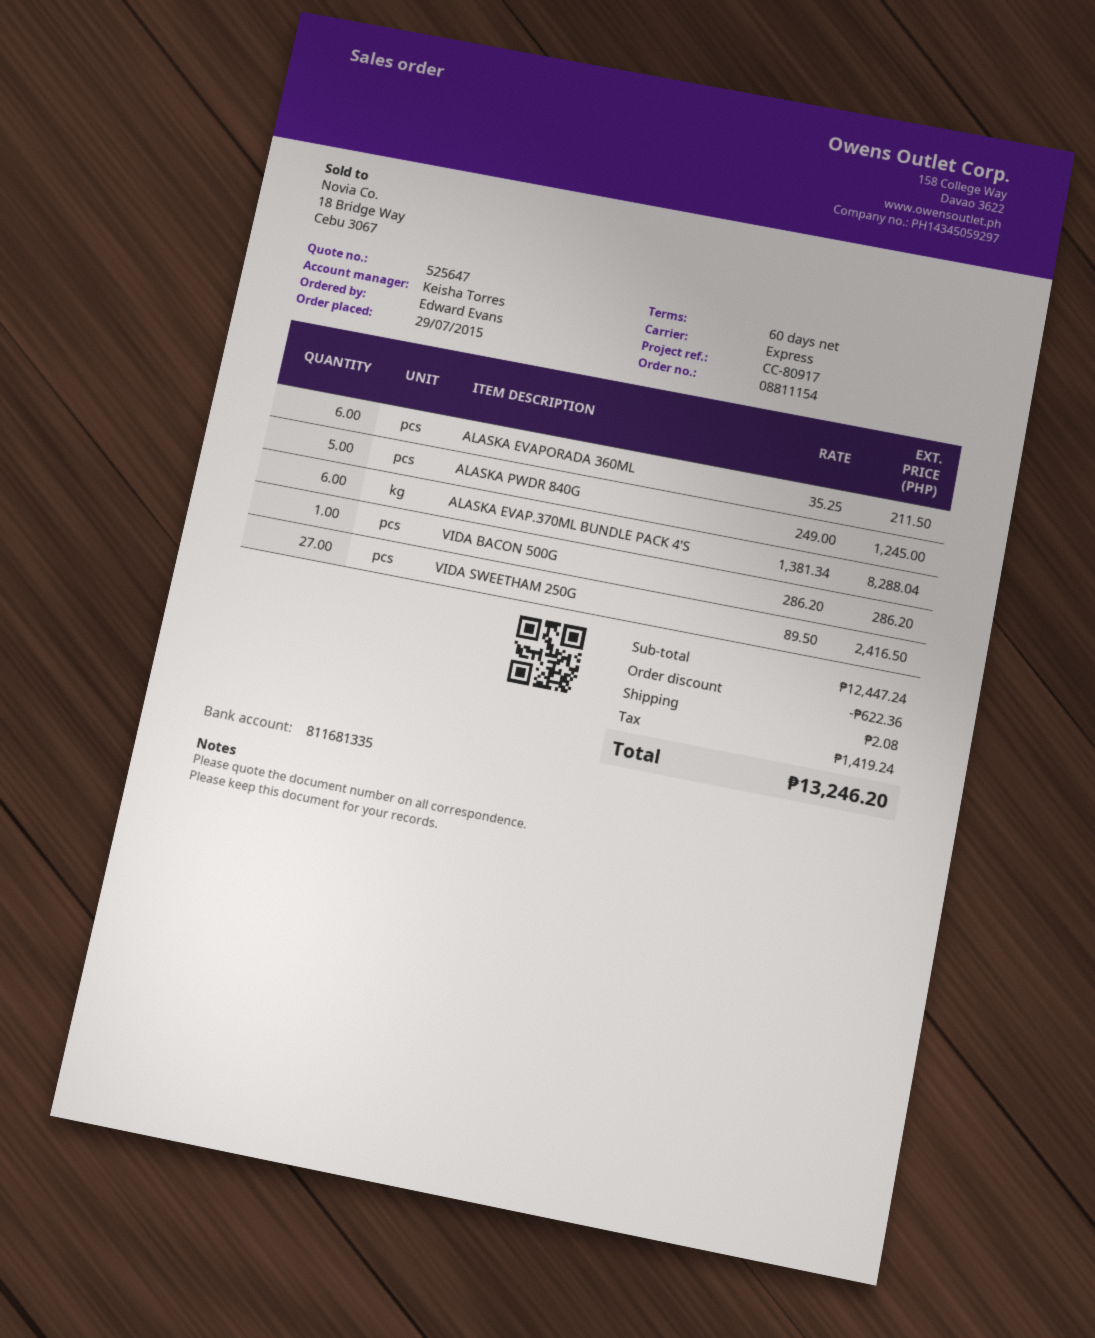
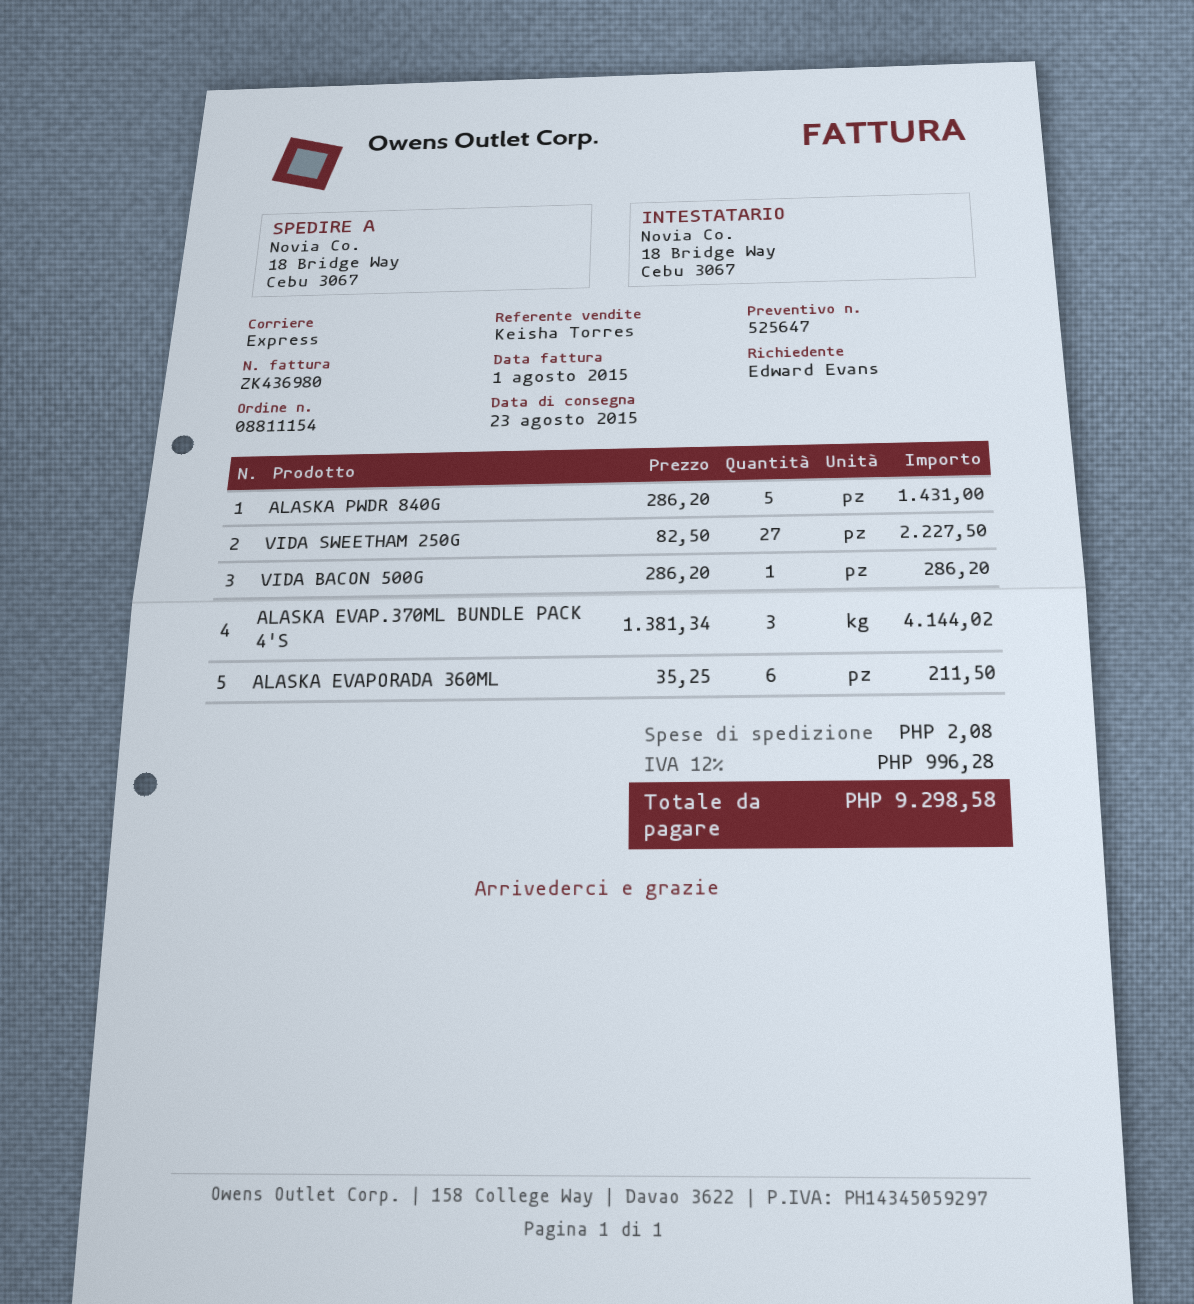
ALASKA PWDR 840G: 5 x 249.00 = 1245.00 -> 5 x 286.20 = 1431.00
ALASKA EVAP.370ML BUNDLE PACK 4'S: 6 x 1381.34 = 8288.04 -> 3 x 1381.34 = 4144.02
VIDA SWEETHAM 250G: 27 x 89.50 = 2416.50 -> 27 x 82.50 = 2227.50
discount: 622.36 -> none
tax: 1419.24 -> 996.28
total: 13246.20 -> 9298.58

